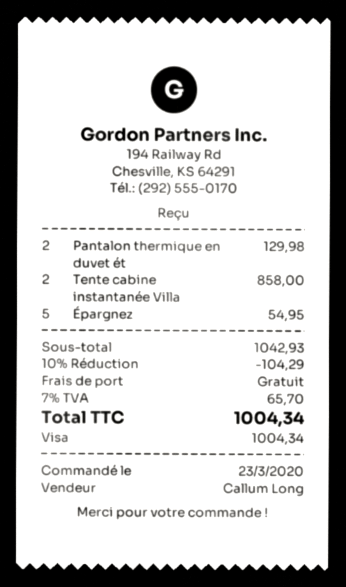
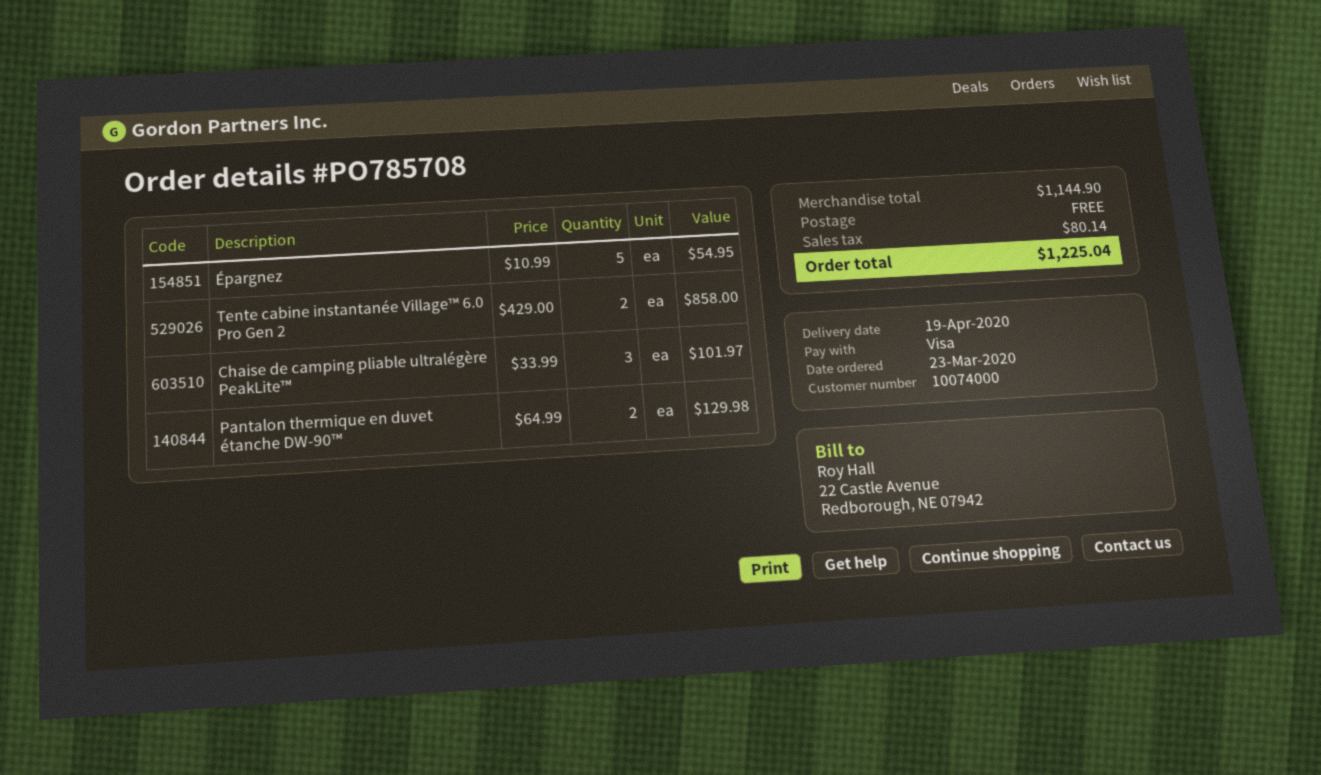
Chaise de camping pliable ultralégère PeakLite™: none -> 3 for 101.97
subtotal: 1042.93 -> 1144.90
discount: 10% = 104.29 -> none
tax: 65.70 -> 80.14
total: 1004.34 -> 1225.04

